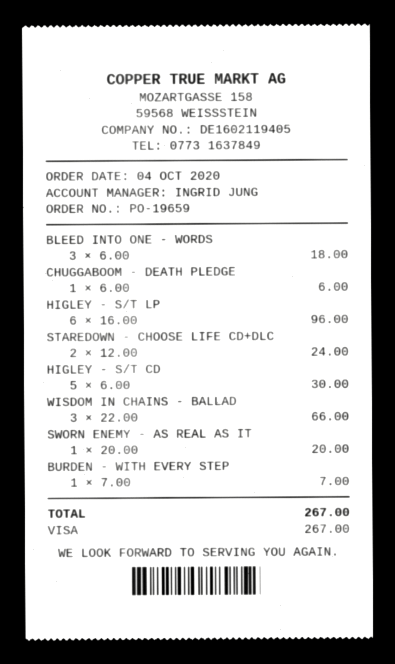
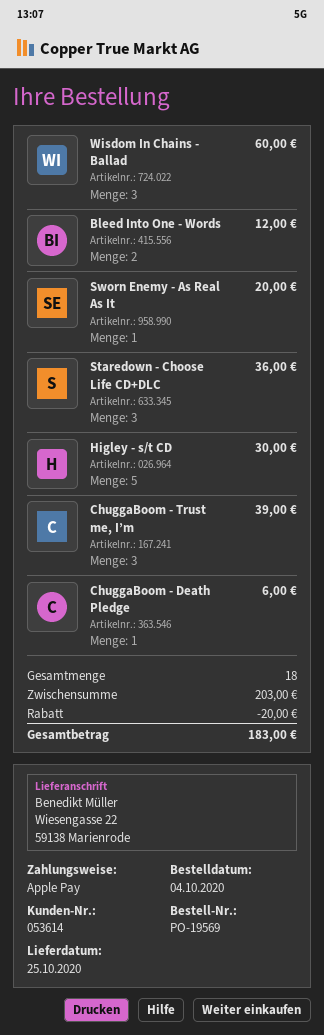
order number: PO-19659 -> PO-19569
payment method: Visa -> Apple Pay
BLEED INTO ONE - WORDS: 3 for 18.00 -> 2 for 12.00
HIGLEY - S/T LP: 6 for 96.00 -> none
STAREDOWN - CHOOSE LIFE CD+DLC: 2 for 24.00 -> 3 for 36.00
WISDOM IN CHAINS - BALLAD: 3 for 66.00 -> 3 for 60.00
BURDEN - WITH EVERY STEP: 1 for 7.00 -> none
ChuggaBoom - Trust me, I’m: none -> 3 for 39.00
discount: none -> 20.00
total: 267.00 -> 183.00

